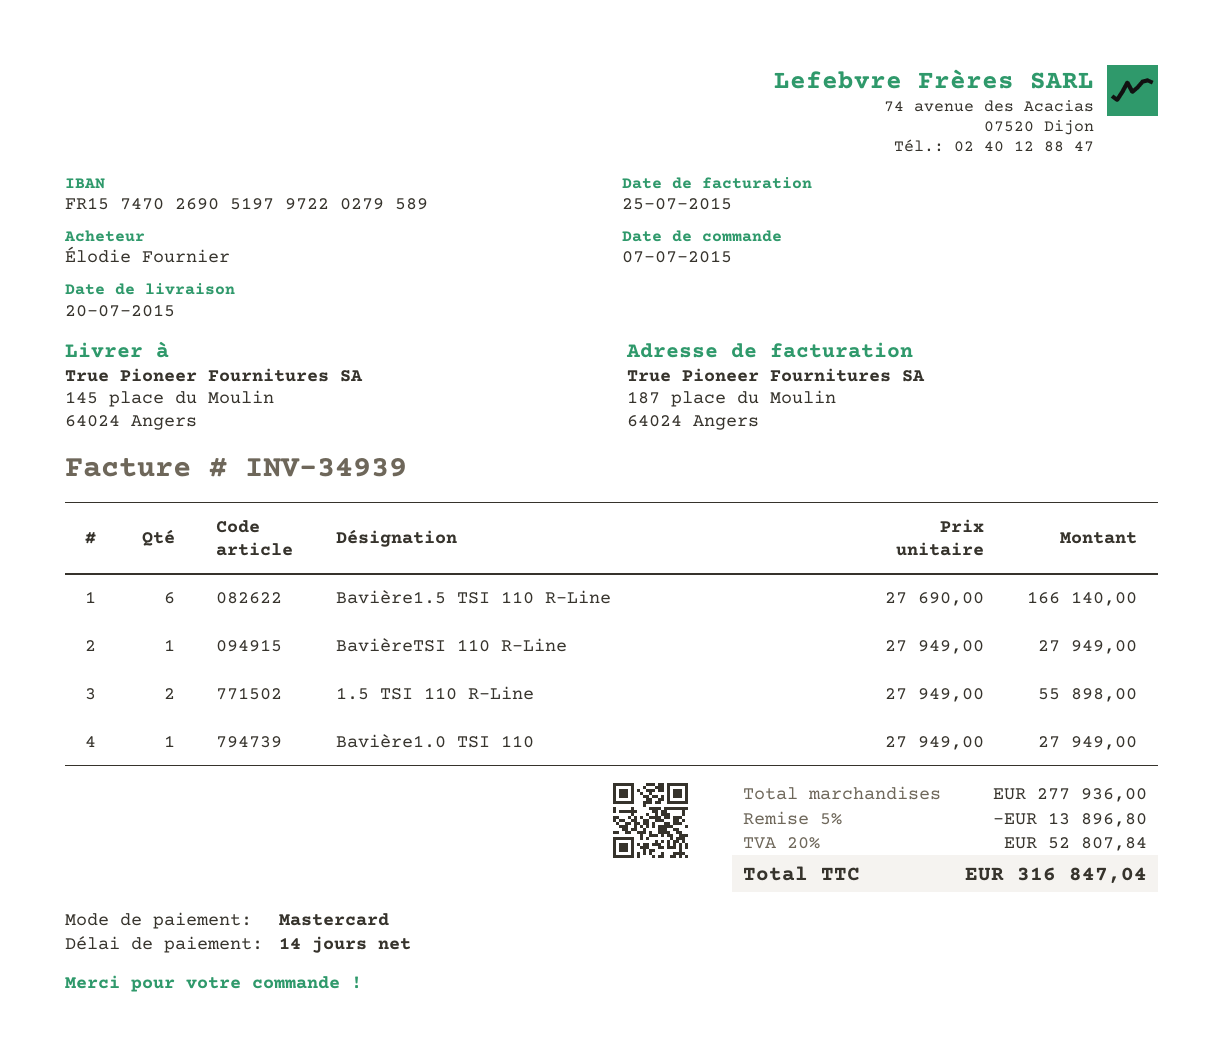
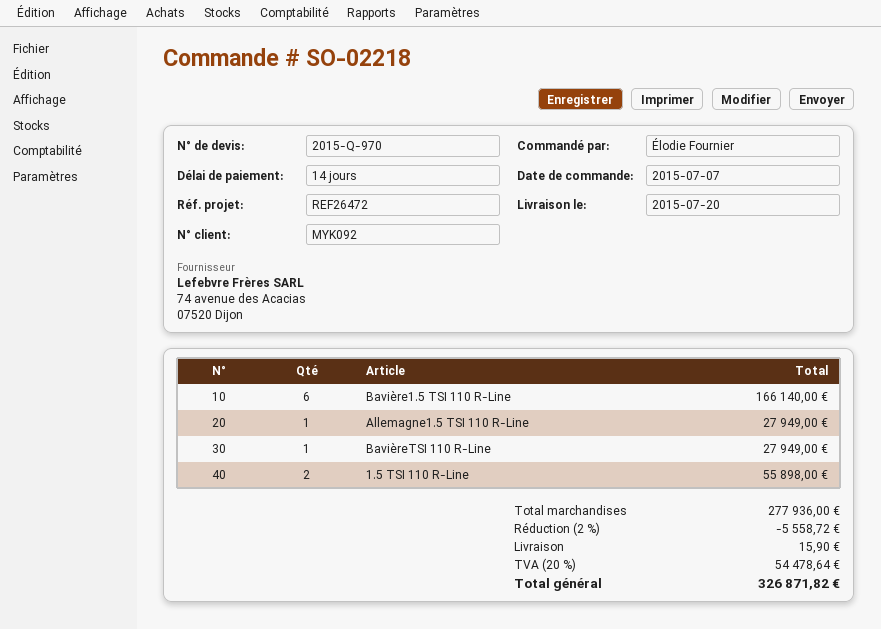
Bavière1.0 TSI 110: 1 for 27949.00 -> none
Allemagne1.5 TSI 110 R-Line: none -> 1 for 27949.00
discount: 5% = 13896.80 -> 2% = 5558.72
shipping: none -> 15.90
tax: 20% = 52807.84 -> 20% = 54478.64
total: 316847.04 -> 326871.82

